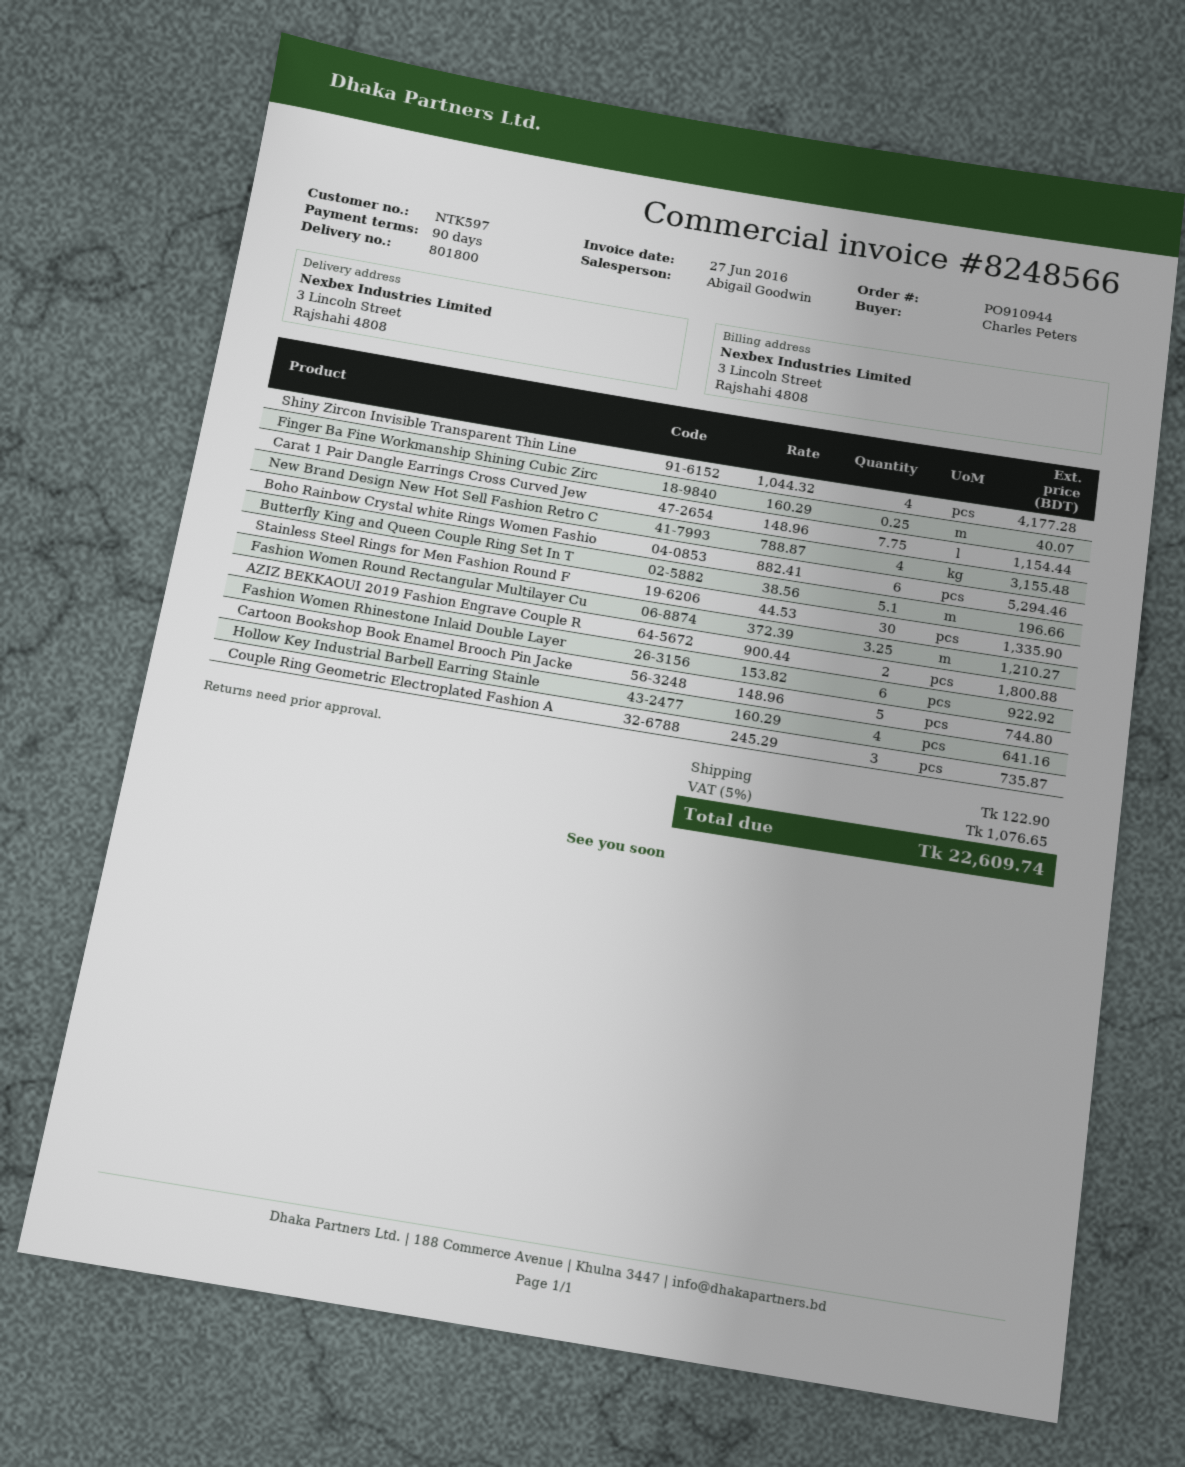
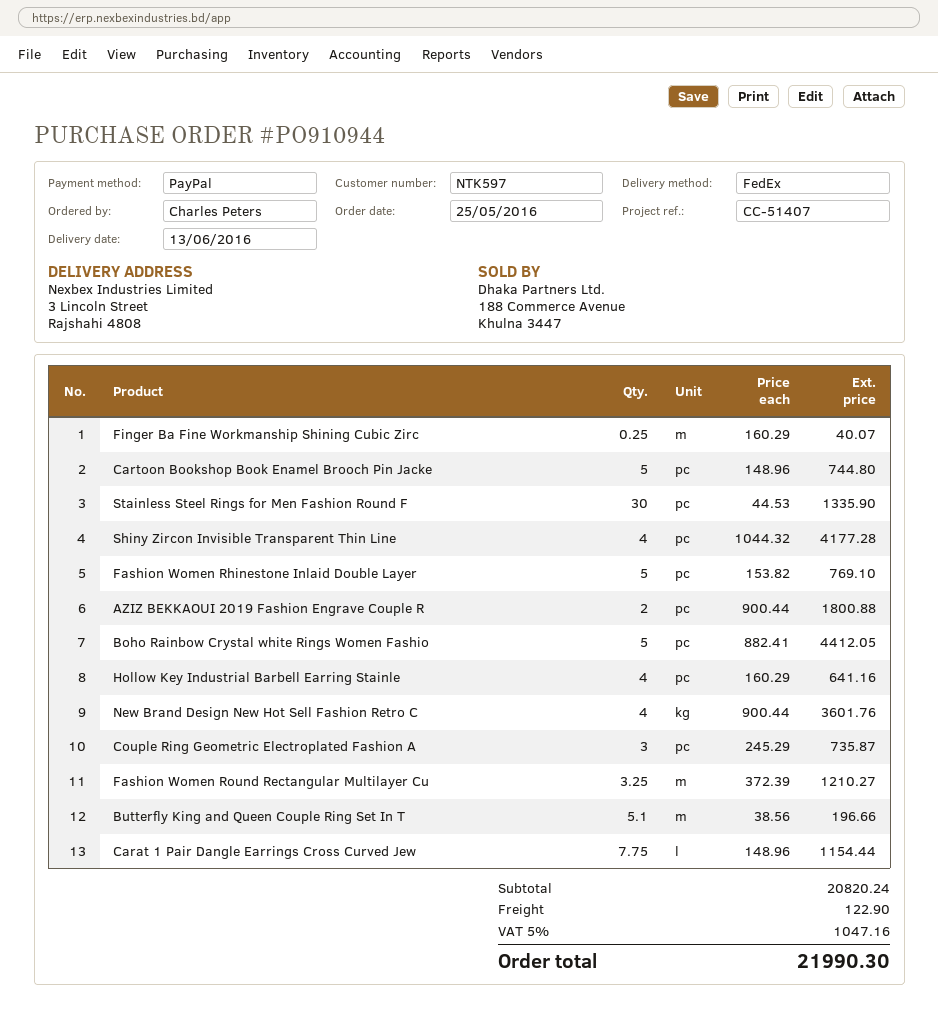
New Brand Design New Hot Sell Fashion Retro C: 4 x 788.87 = 3155.48 -> 4 x 900.44 = 3601.76
Boho Rainbow Crystal white Rings Women Fashio: 6 x 882.41 = 5294.46 -> 5 x 882.41 = 4412.05
Fashion Women Rhinestone Inlaid Double Layer: 6 x 153.82 = 922.92 -> 5 x 153.82 = 769.10
tax: 5% = 1076.65 -> 5% = 1047.16
total: 22609.74 -> 21990.30

